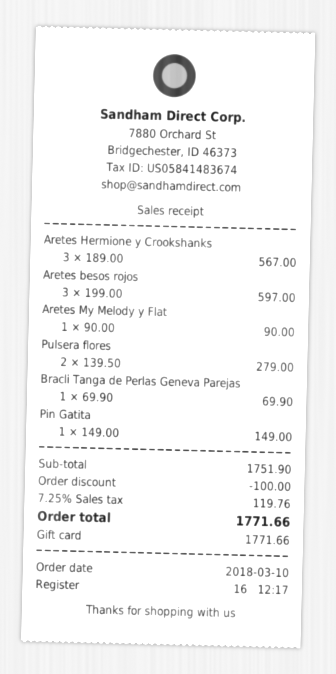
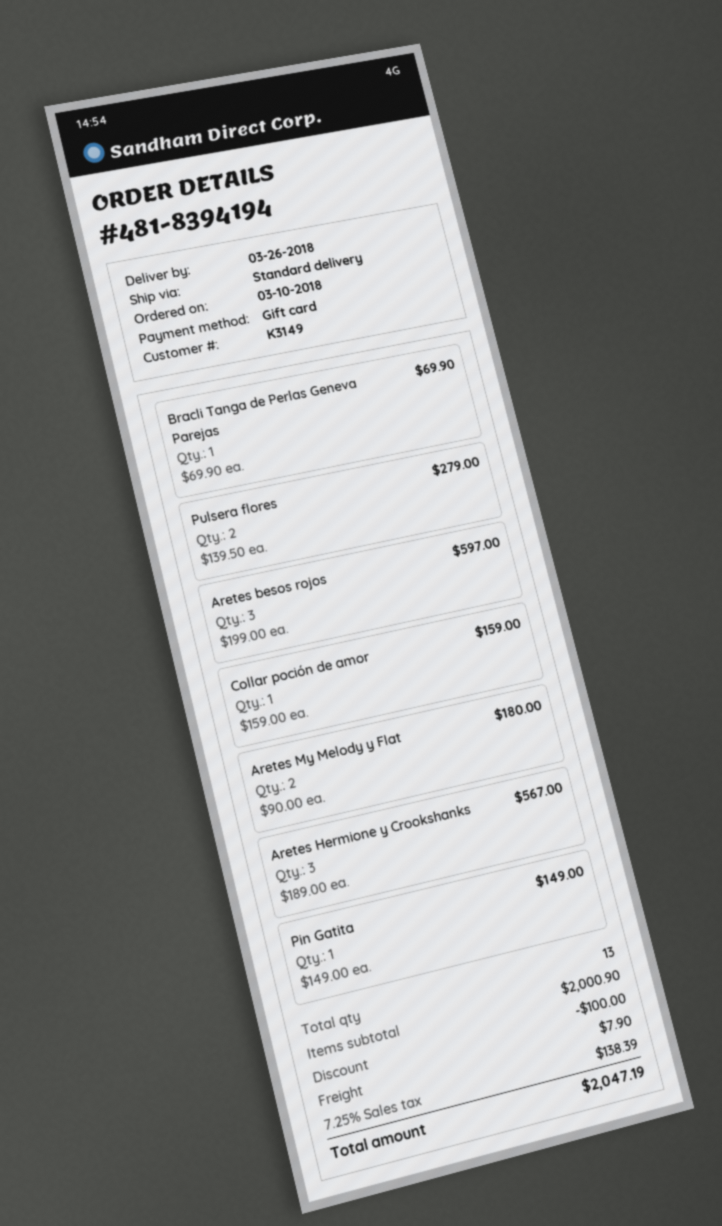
Aretes My Melody y Flat: 1 x 90.00 = 90.00 -> 2 x 90.00 = 180.00
Collar poción de amor: none -> 1 x 159.00 = 159.00
subtotal: 1751.90 -> 2000.90
shipping: none -> 7.90
tax: 7.25% = 119.76 -> 7.25% = 138.39
total: 1771.66 -> 2047.19

